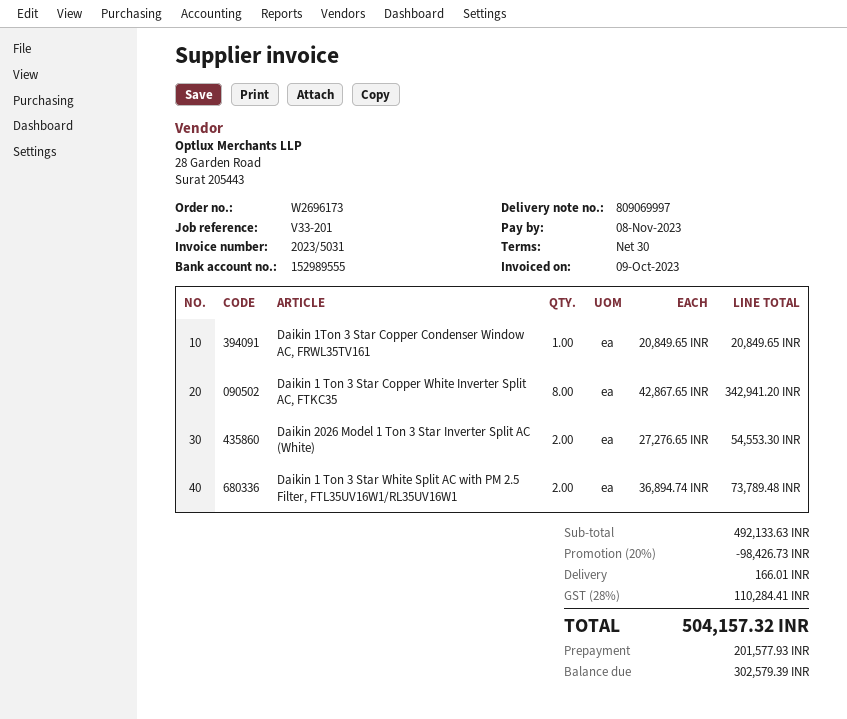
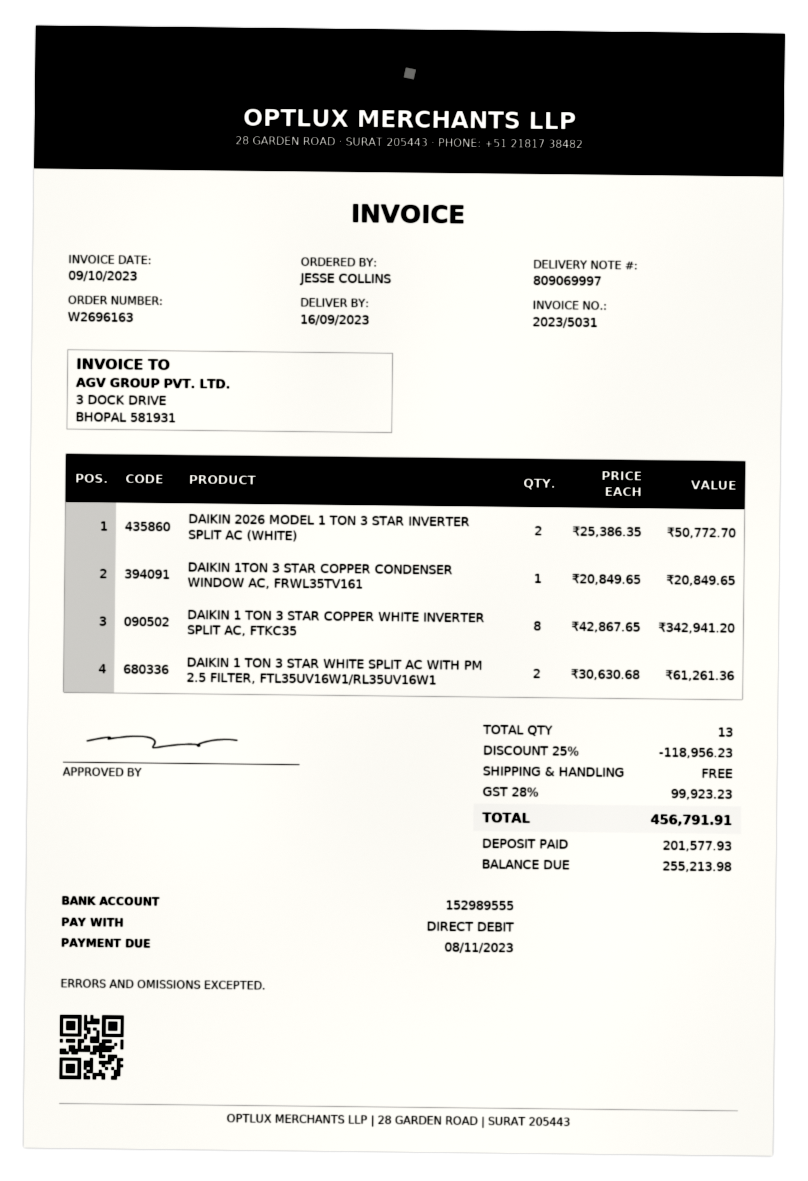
order number: W2696173 -> W2696163
Daikin 2026 Model 1 Ton 3 Star Inverter Split AC (White): 2 x 27276.65 = 54553.30 -> 2 x 25386.35 = 50772.70
Daikin 1 Ton 3 Star White Split AC with PM 2.5 Filter, FTL35UV16W1/RL35UV16W1: 2 x 36894.74 = 73789.48 -> 2 x 30630.68 = 61261.36
discount: 20% = 98426.73 -> 25% = 118956.23
shipping: 166.01 -> 0.00
tax: 28% = 110284.41 -> 28% = 99923.23
total: 504157.32 -> 456791.91
balance: 302579.39 -> 255213.98

